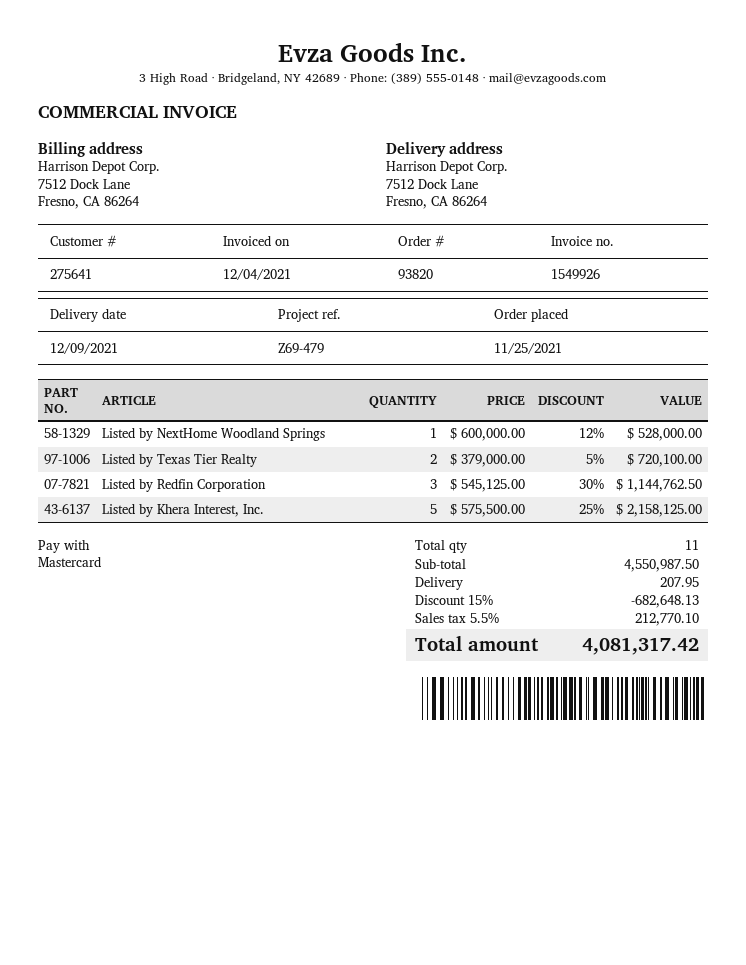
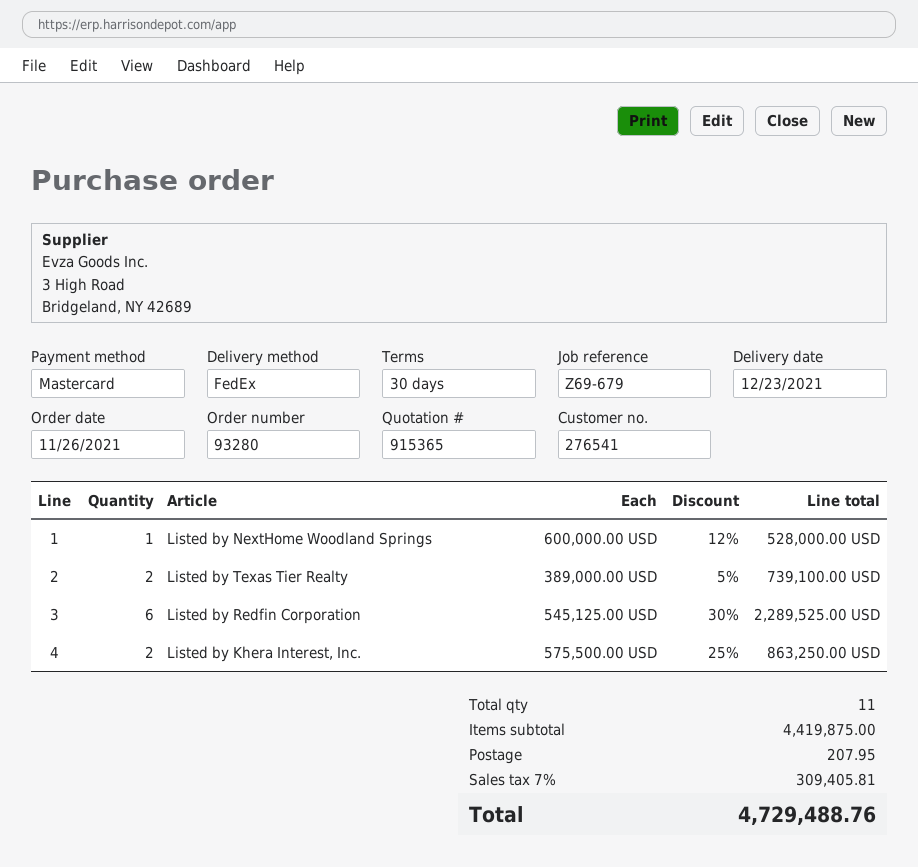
order number: 93820 -> 93280
order date: 2021-11-25 -> 2021-11-26
delivery date: 2021-12-09 -> 2021-12-23
customer number: 275641 -> 276541
reference: Z69-479 -> Z69-679
Listed by Texas Tier Realty: 2 x 379000.00 - 5% = 720100.00 -> 2 x 389000.00 - 5% = 739100.00
Listed by Redfin Corporation: 3 x 545125.00 - 30% = 1144762.50 -> 6 x 545125.00 - 30% = 2289525.00
Listed by Khera Interest, Inc.: 5 x 575500.00 - 25% = 2158125.00 -> 2 x 575500.00 - 25% = 863250.00
subtotal: 4550987.50 -> 4419875.00
discount: 15% = 682648.13 -> none
tax: 5.5% = 212770.10 -> 7% = 309405.81
total: 4081317.42 -> 4729488.76

